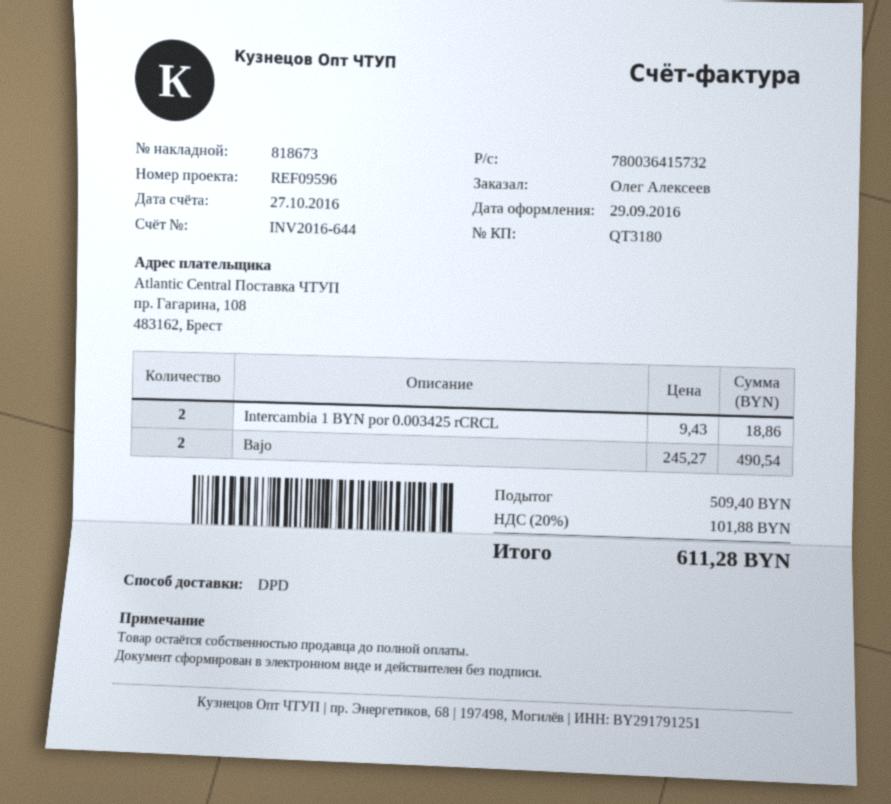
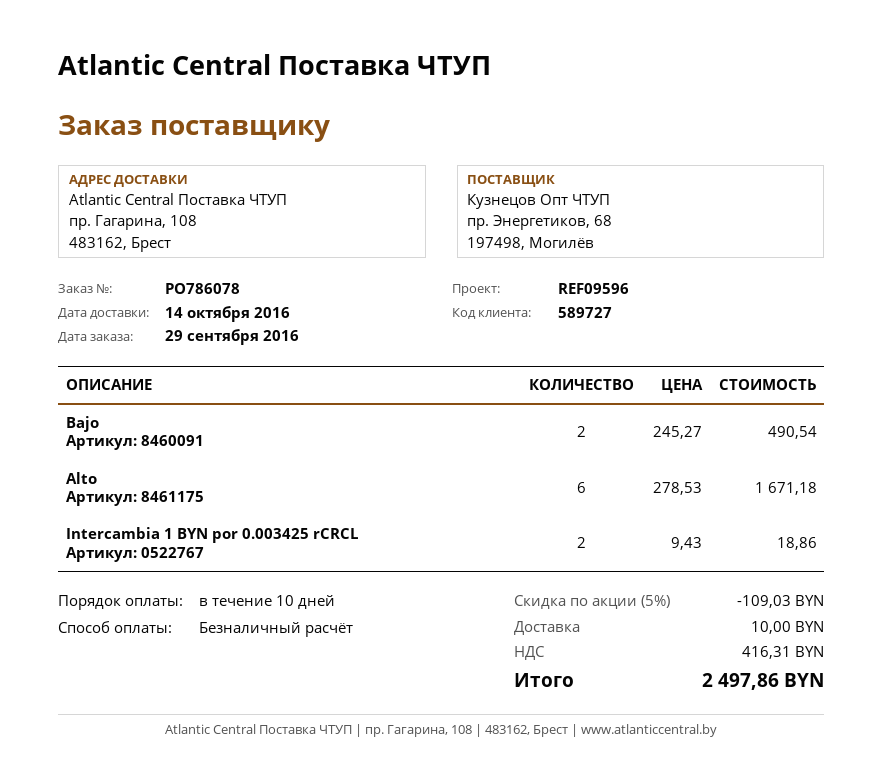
Alto: none -> 6 x 278.53 = 1671.18
discount: none -> 5% = 109.03
shipping: none -> 10.00
tax: 101.88 -> 416.31
total: 611.28 -> 2497.86

